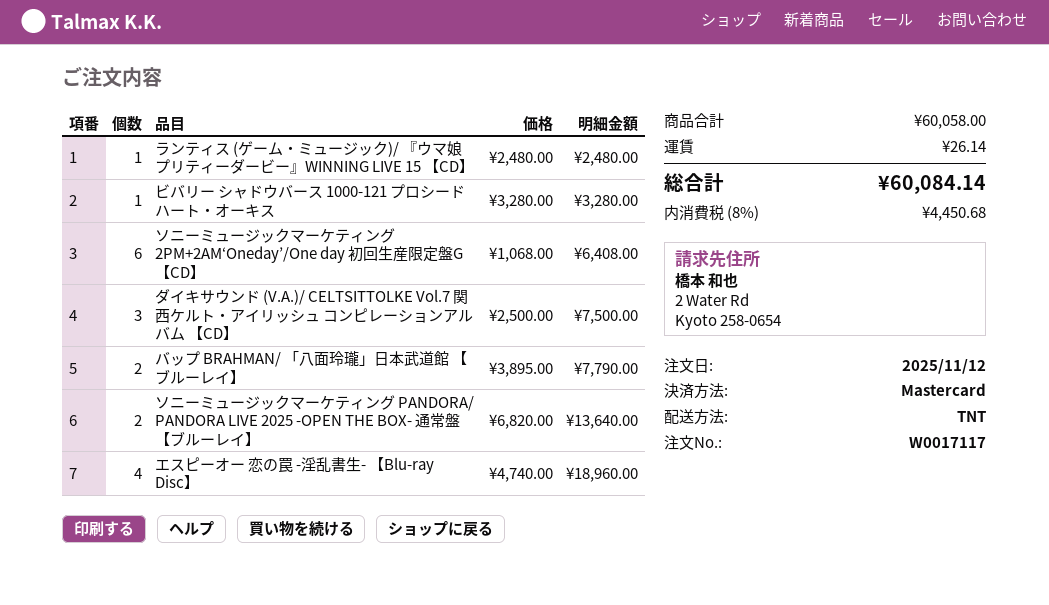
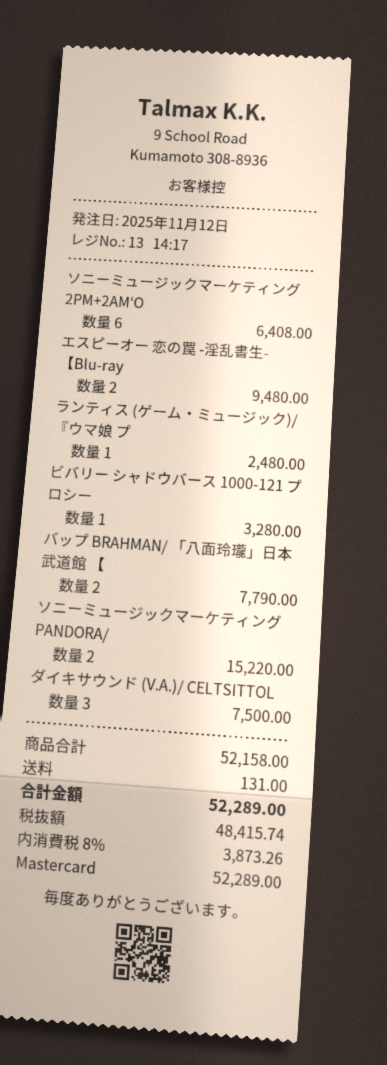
ソニーミュージックマーケティング PANDORA/ PANDORA LIVE 2025 -OPEN THE BOX- 通常盤 【ブルーレイ】: 2 for 13640.00 -> 2 for 15220.00
エスピーオー 恋の罠 -淫乱書生- 【Blu-ray Disc】: 4 for 18960.00 -> 2 for 9480.00
subtotal: 60058.00 -> 52158.00
shipping: 26.14 -> 131.00
tax: 8% = 4450.68 -> 8% = 3873.26
total: 60084.14 -> 52289.00

